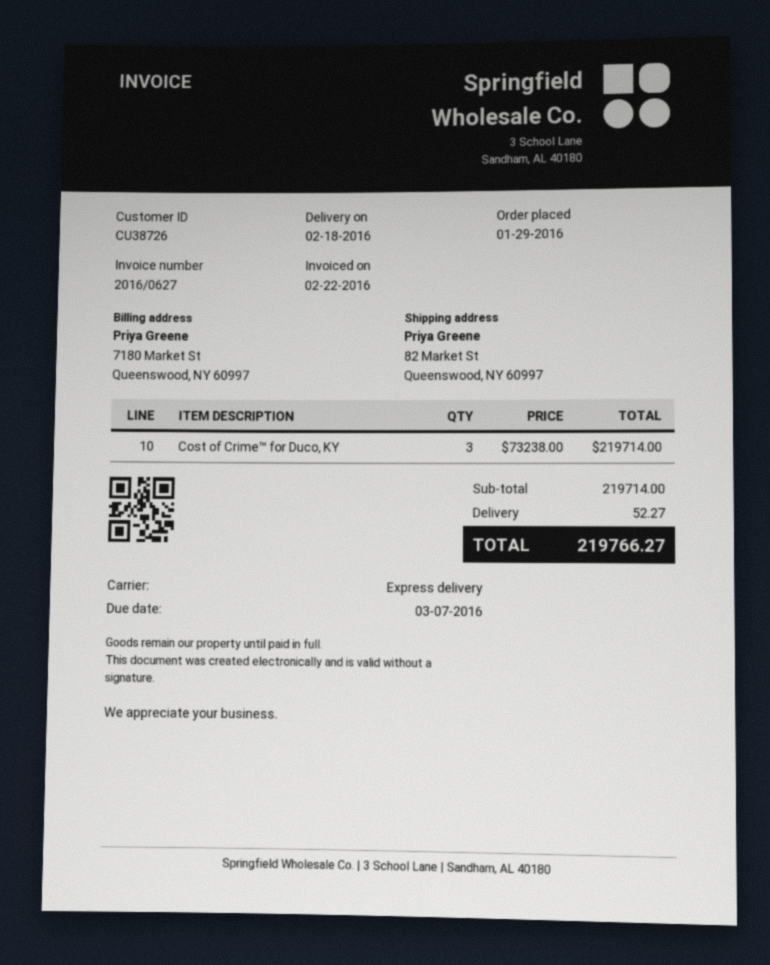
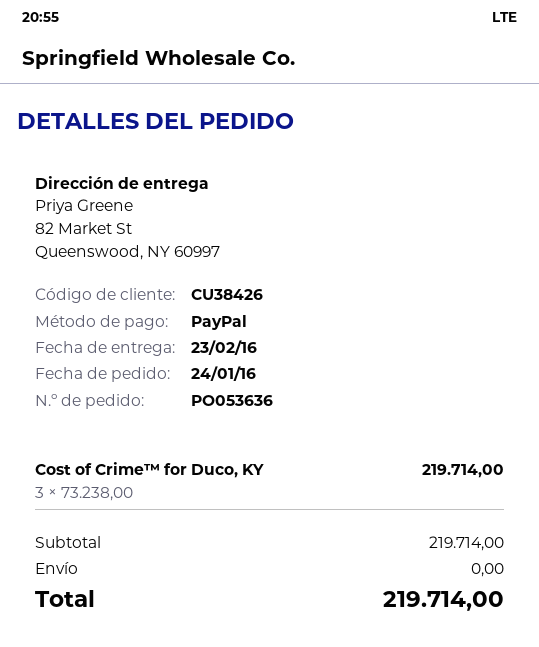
order date: 2016-01-29 -> 2016-01-24
delivery date: 2016-02-18 -> 2016-02-23
customer number: CU38726 -> CU38426
shipping: 52.27 -> 0.00
total: 219766.27 -> 219714.00

